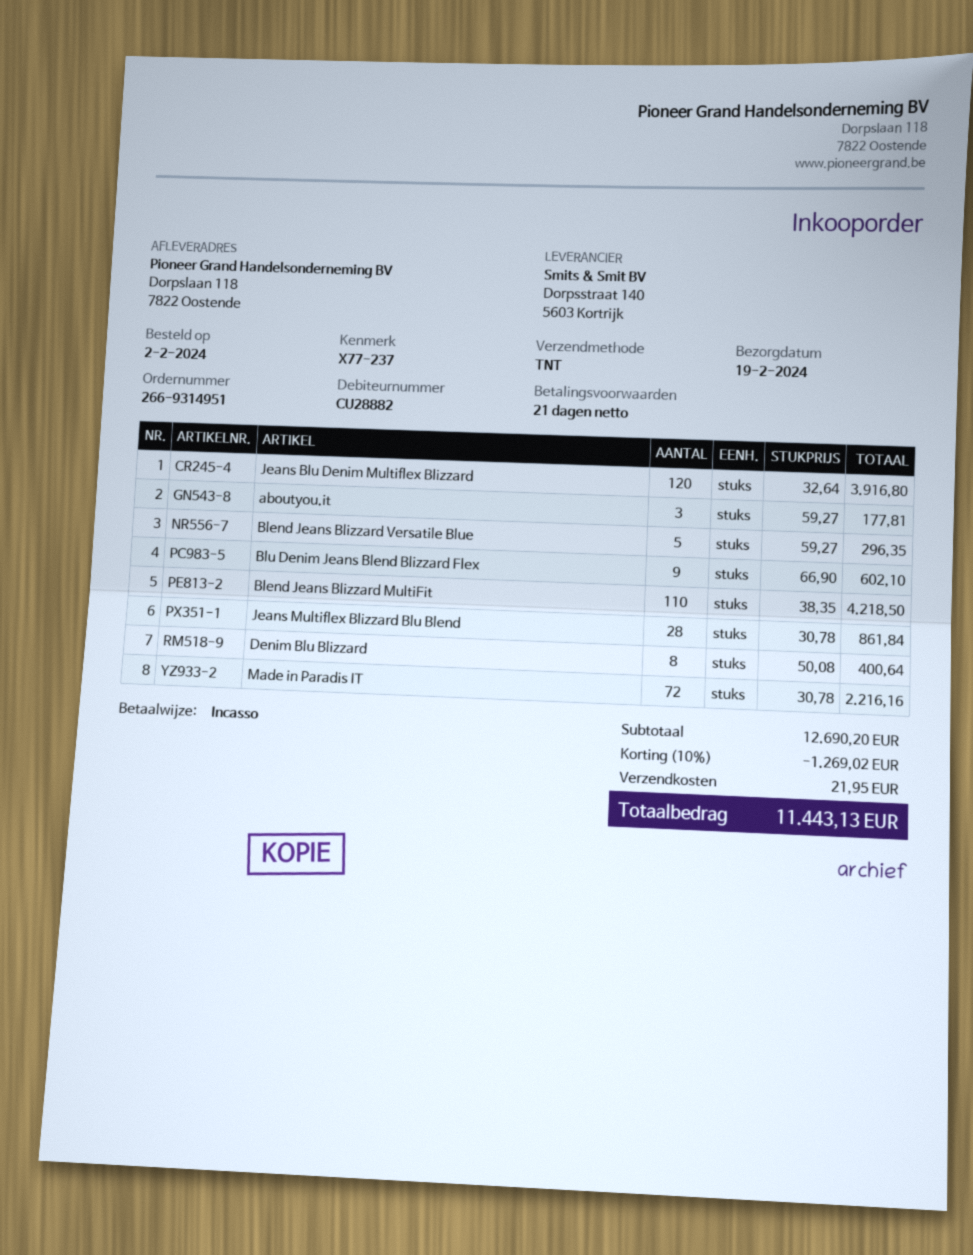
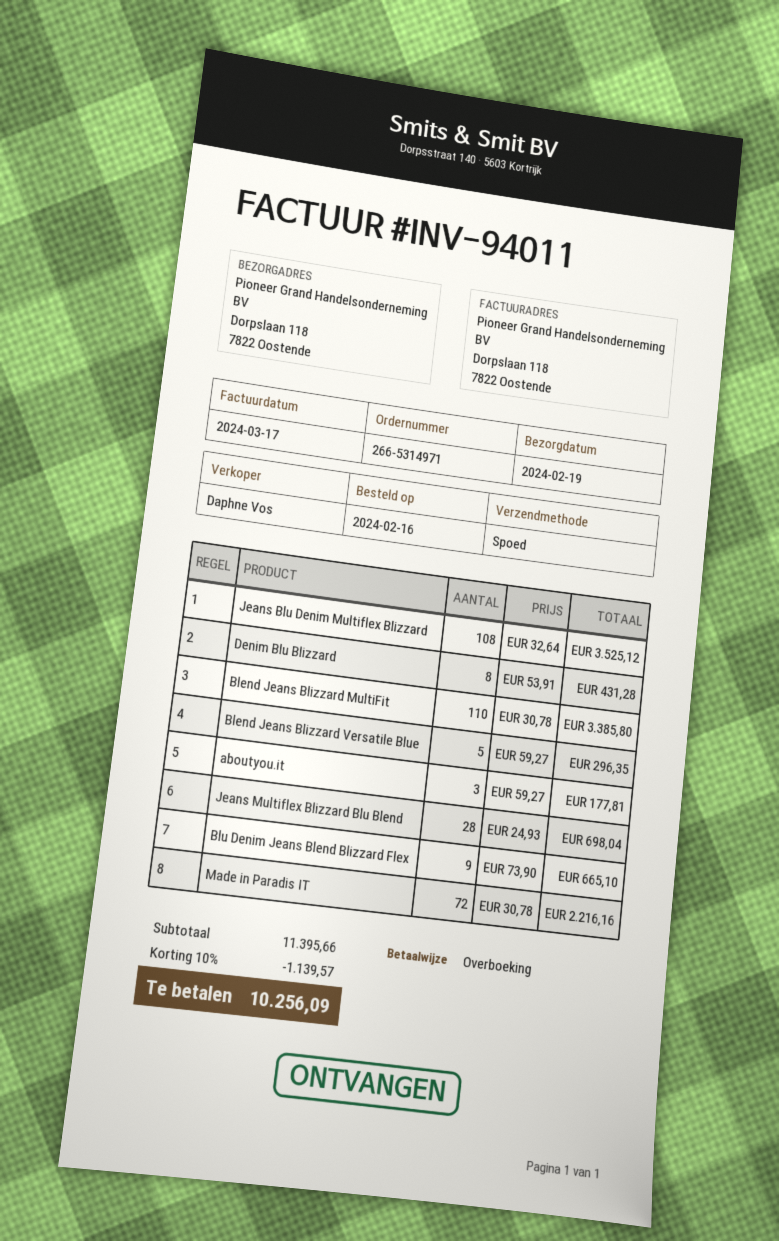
order number: 266-9314951 -> 266-5314971
order date: 2024-02-02 -> 2024-02-16
payment method: direct debit -> bank transfer
shipping method: TNT -> express
Jeans Blu Denim Multiflex Blizzard: 120 x 32.64 = 3916.80 -> 108 x 32.64 = 3525.12
Blu Denim Jeans Blend Blizzard Flex: 9 x 66.90 = 602.10 -> 9 x 73.90 = 665.10
Blend Jeans Blizzard MultiFit: 110 x 38.35 = 4218.50 -> 110 x 30.78 = 3385.80
Jeans Multiflex Blizzard Blu Blend: 28 x 30.78 = 861.84 -> 28 x 24.93 = 698.04
Denim Blu Blizzard: 8 x 50.08 = 400.64 -> 8 x 53.91 = 431.28
subtotal: 12690.20 -> 11395.66
discount: 10% = 1269.02 -> 10% = 1139.57
shipping: 21.95 -> none
total: 11443.13 -> 10256.09

